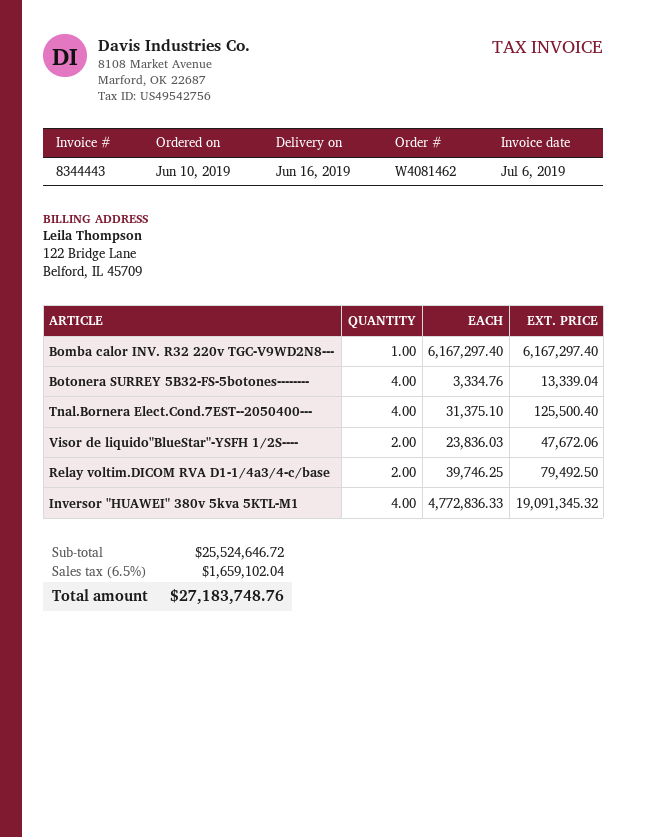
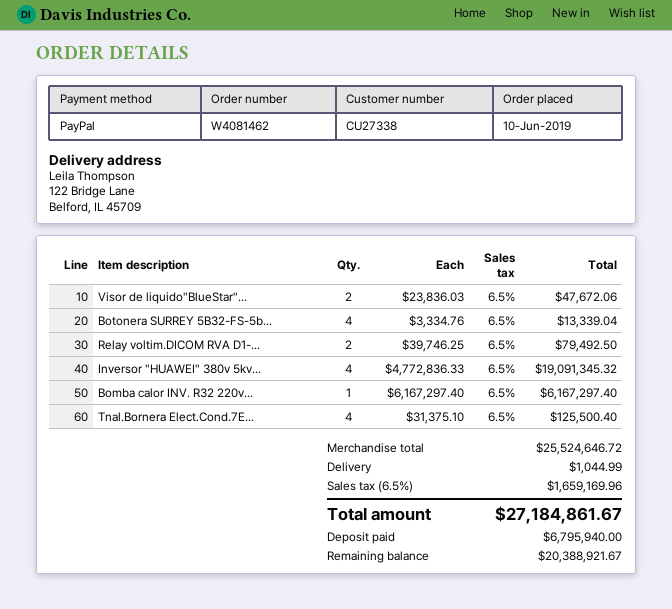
shipping: none -> 1044.99
tax: 6.5% = 1659102.04 -> 6.5% = 1659169.96
total: 27183748.76 -> 27184861.67

